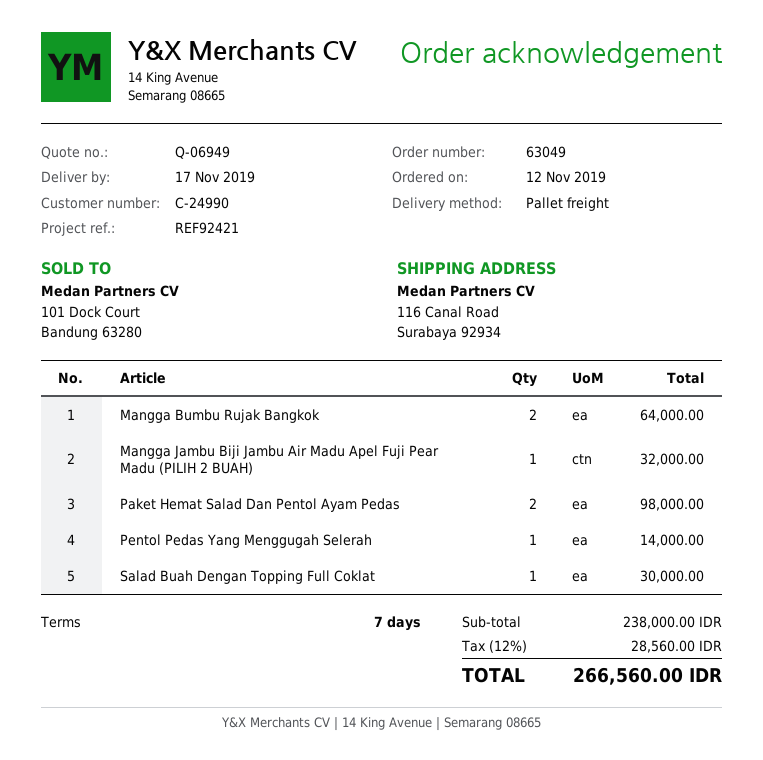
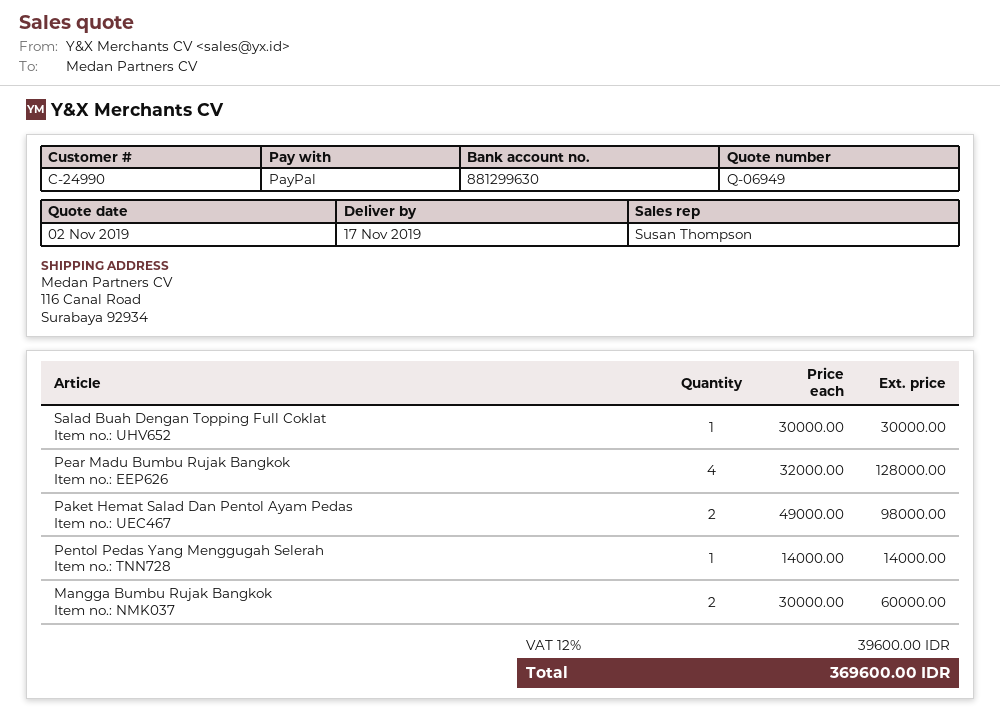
Mangga Bumbu Rujak Bangkok: 2 for 64000.00 -> 2 for 60000.00
Mangga Jambu Biji Jambu Air Madu Apel Fuji Pear Madu (PILIH 2 BUAH): 1 for 32000.00 -> none
Pear Madu Bumbu Rujak Bangkok: none -> 4 for 128000.00
tax: 12% = 28560.00 -> 12% = 39600.00
total: 266560.00 -> 369600.00

